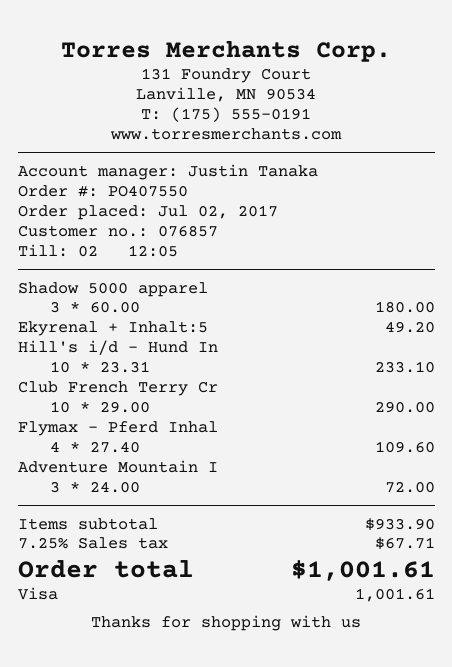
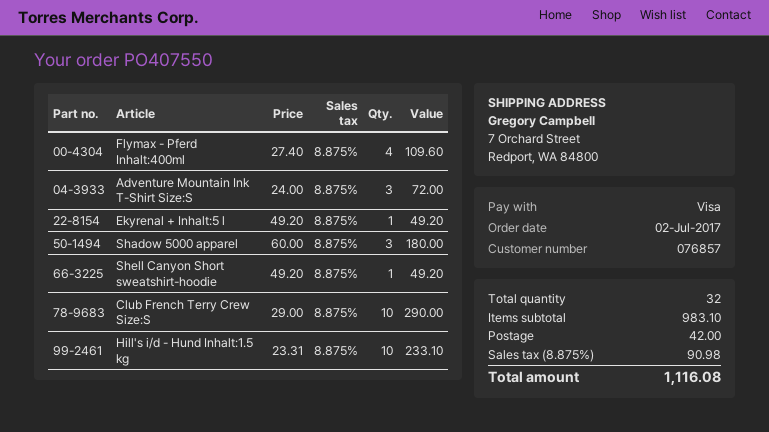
Shell Canyon Short sweatshirt-hoodie: none -> 1 x 49.20 = 49.20
subtotal: 933.90 -> 983.10
shipping: none -> 42.00
tax: 7.25% = 67.71 -> 8.875% = 90.98
total: 1001.61 -> 1116.08

